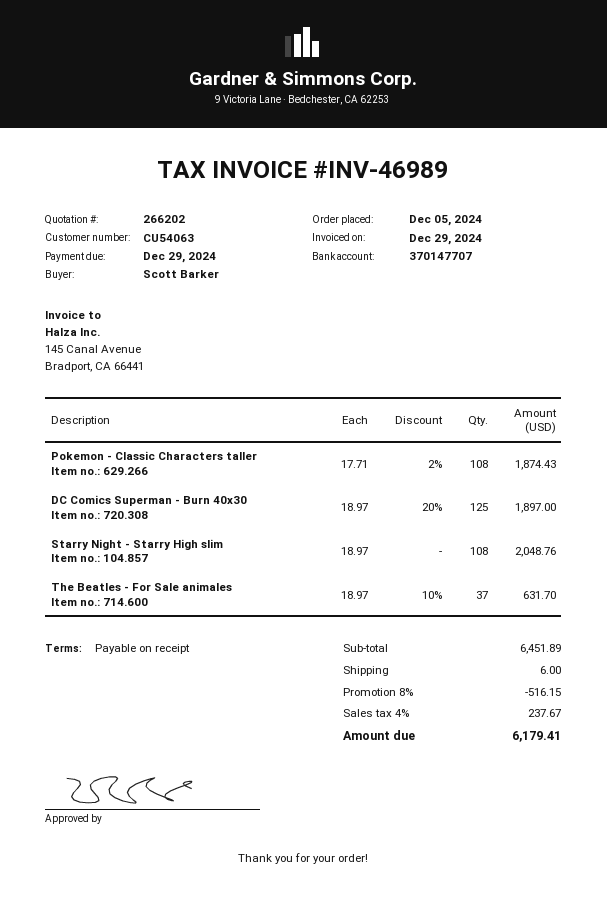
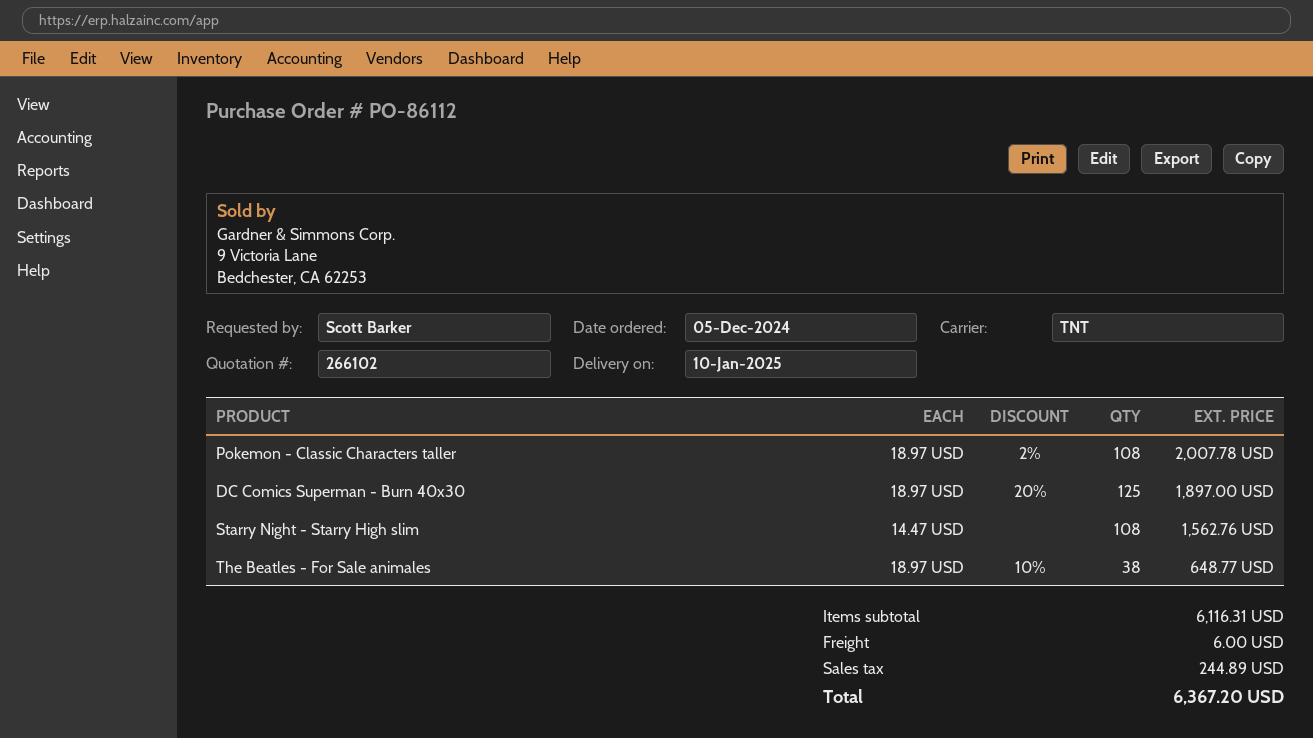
quote number: 266202 -> 266102
Pokemon - Classic Characters taller: 108 x 17.71 - 2% = 1874.43 -> 108 x 18.97 - 2% = 2007.78
Starry Night - Starry High slim: 108 x 18.97 = 2048.76 -> 108 x 14.47 = 1562.76
The Beatles - For Sale animales: 37 x 18.97 - 10% = 631.70 -> 38 x 18.97 - 10% = 648.77
subtotal: 6451.89 -> 6116.31
discount: 8% = 516.15 -> none
tax: 237.67 -> 244.89
total: 6179.41 -> 6367.20

